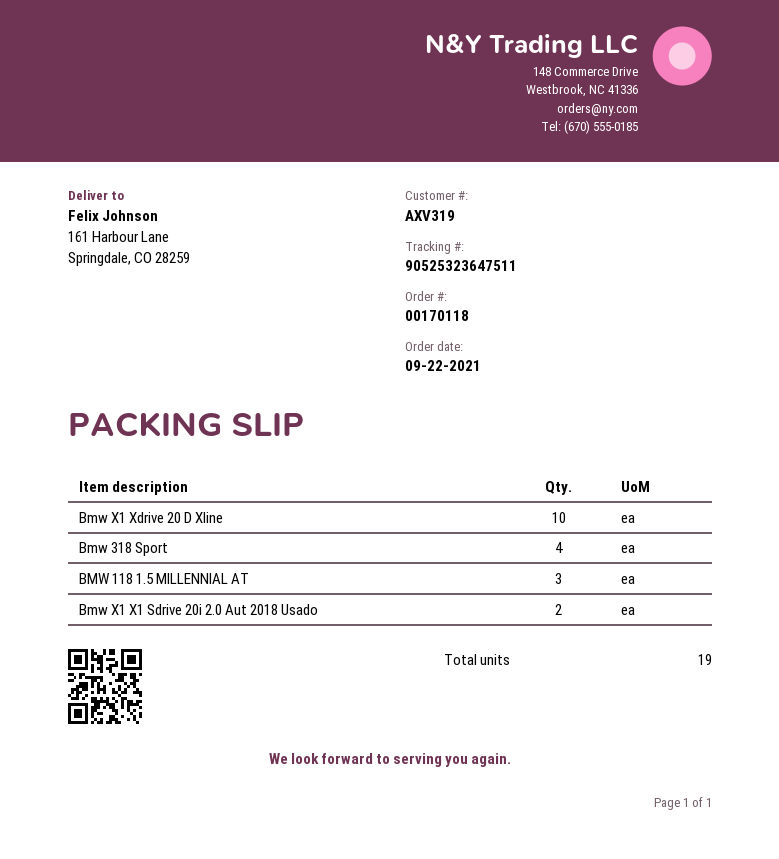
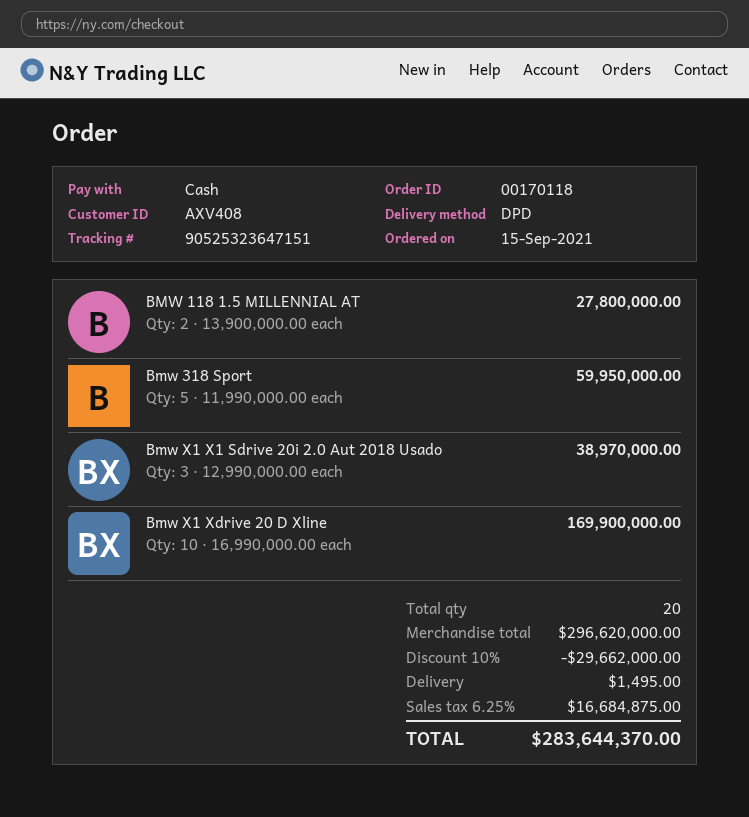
order date: 2021-09-22 -> 2021-09-15
customer number: AXV319 -> AXV408
tracking number: 90525323647511 -> 90525323647151
Bmw 318 Sport: 4 -> 5
BMW 118 1.5 MILLENNIAL AT: 3 -> 2
Bmw X1 X1 Sdrive 20i 2.0 Aut 2018 Usado: 2 -> 3
total quantity: 19 -> 20

